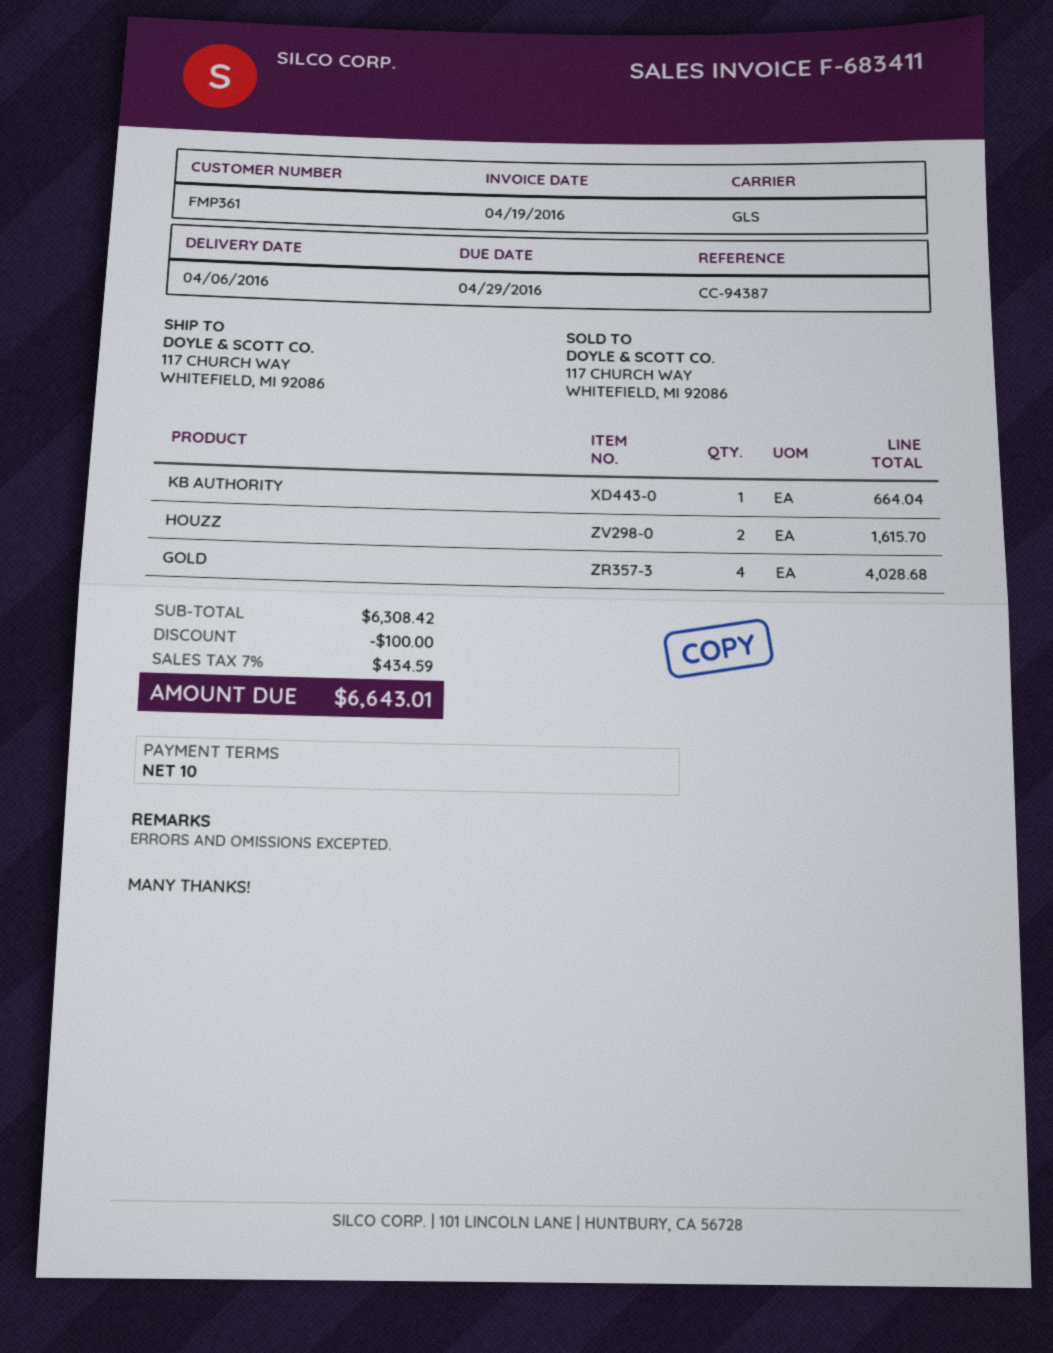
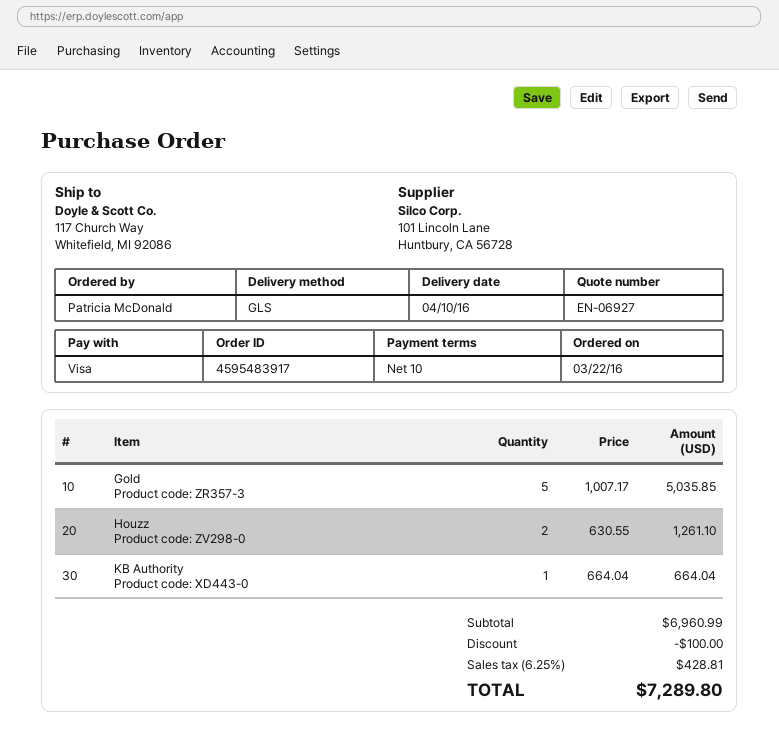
delivery date: 2016-04-06 -> 2016-04-10
HOUZZ: 2 for 1615.70 -> 2 for 1261.10
GOLD: 4 for 4028.68 -> 5 for 5035.85
subtotal: 6308.42 -> 6960.99
tax: 7% = 434.59 -> 6.25% = 428.81
total: 6643.01 -> 7289.80

